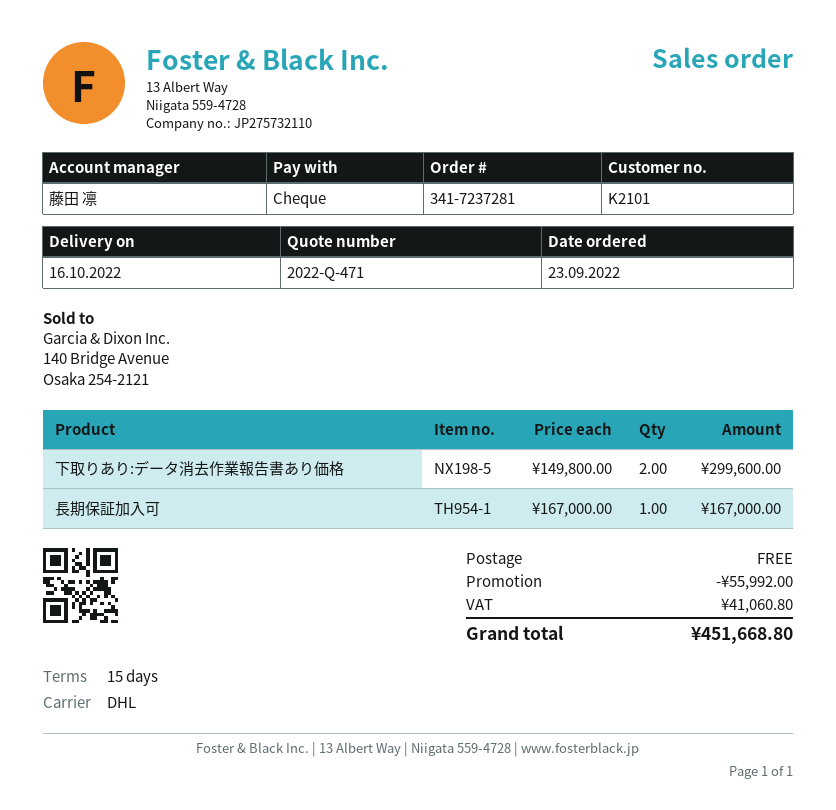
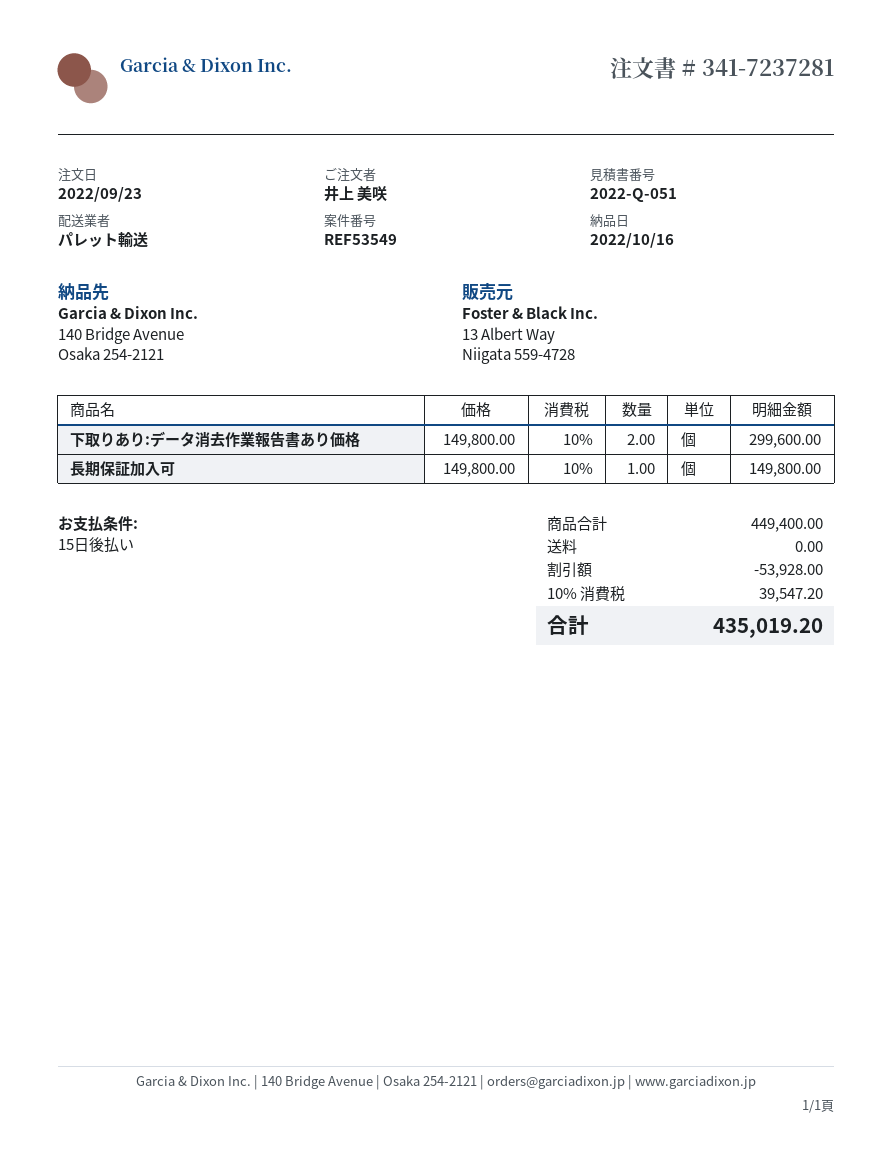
quote number: 2022-Q-471 -> 2022-Q-051
shipping method: DHL -> pallet freight
長期保証加入可: 1 x 167000.00 = 167000.00 -> 1 x 149800.00 = 149800.00
discount: 55992.00 -> 53928.00
tax: 41060.80 -> 39547.20
total: 451668.80 -> 435019.20

